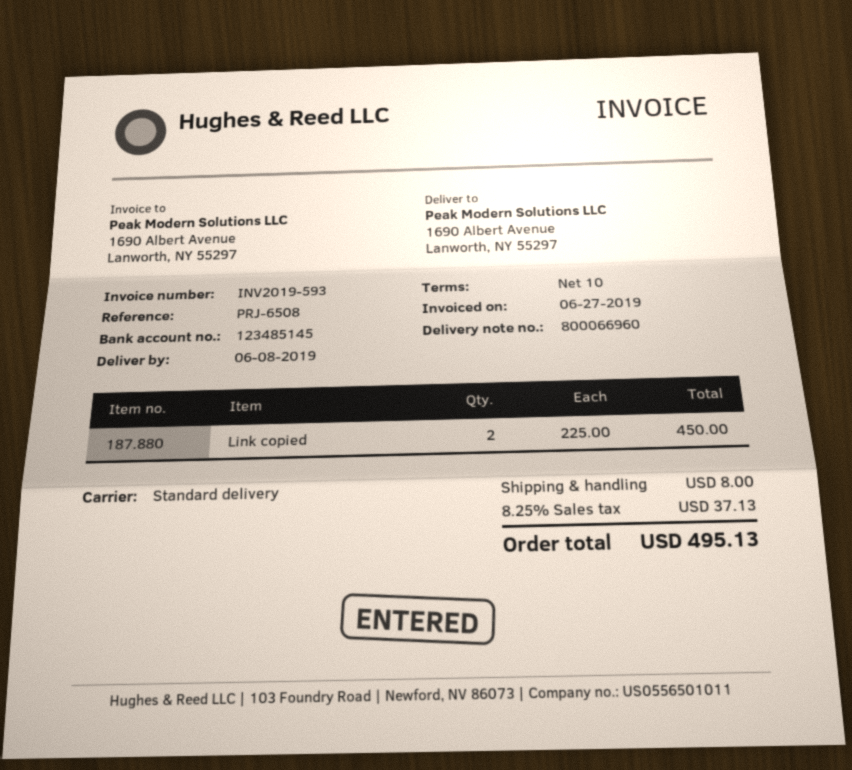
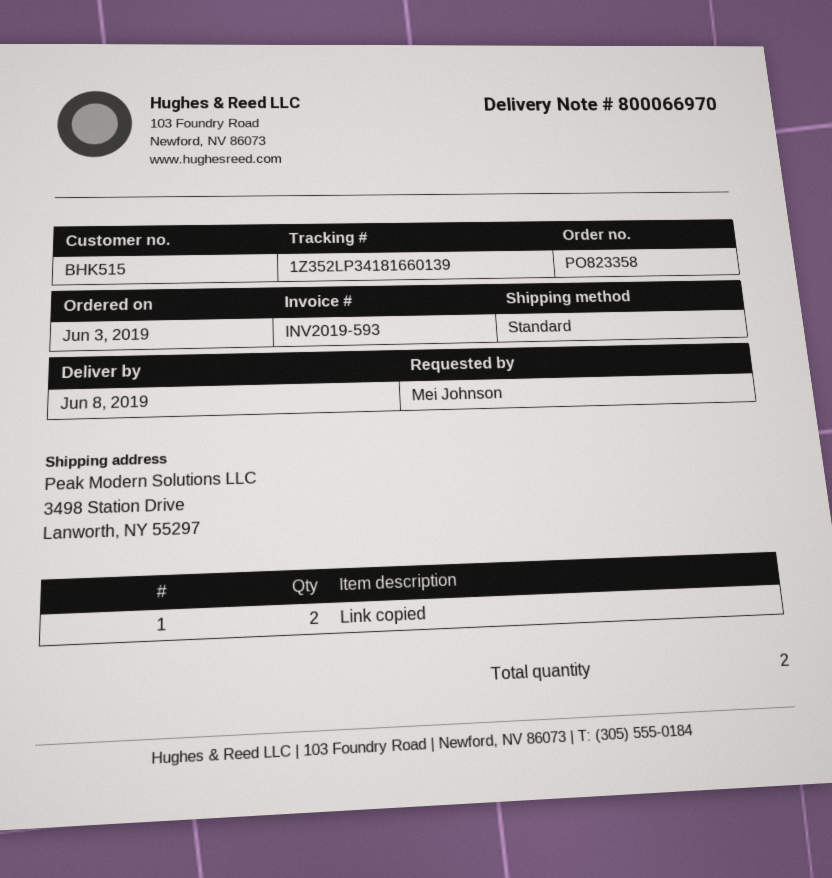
delivery note number: 800066960 -> 800066970
ship to: 1690 Albert Avenue, Lanworth, NY 55297 -> 3498 Station Drive, Lanworth, NY 55297

